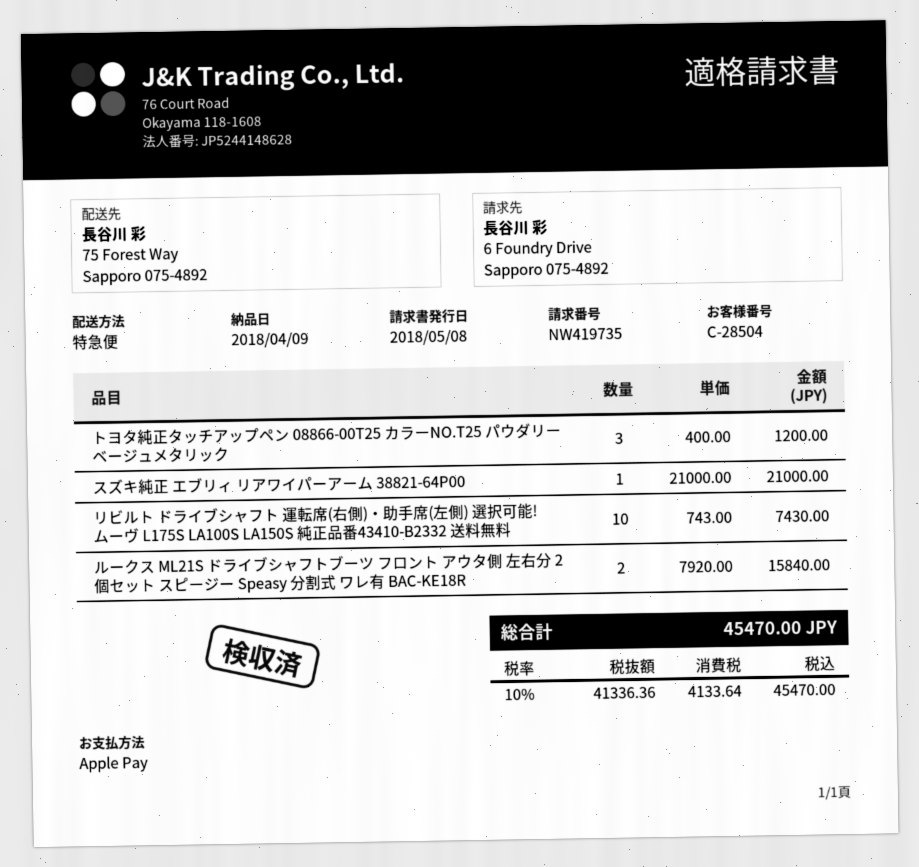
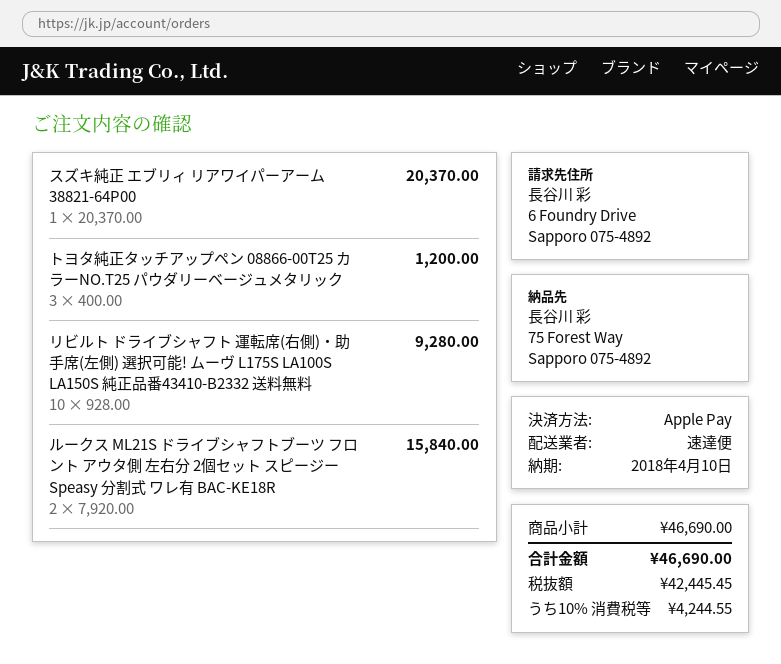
delivery date: 2018-04-09 -> 2018-04-10
スズキ純正 エブリィ リアワイパーアーム 38821-64P00: 1 x 21000.00 = 21000.00 -> 1 x 20370.00 = 20370.00
リビルト ドライブシャフト 運転席(右側)・助手席(左側) 選択可能! ムーヴ L175S LA100S LA150S 純正品番43410-B2332 送料無料: 10 x 743.00 = 7430.00 -> 10 x 928.00 = 9280.00
net: 41336.36 -> 42445.45
tax: 10% = 4133.64 -> 10% = 4244.55
total: 45470.00 -> 46690.00

